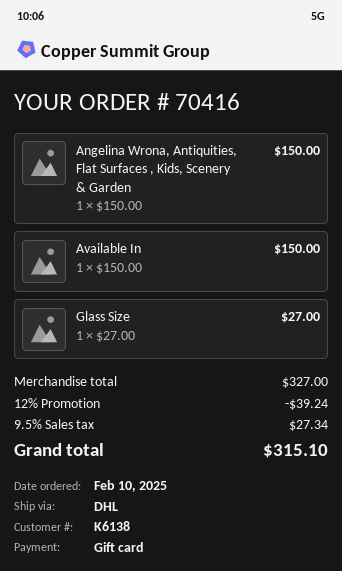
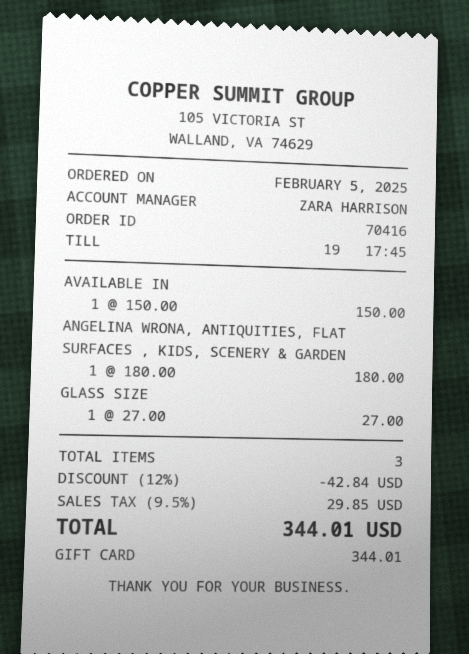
order date: 2025-02-10 -> 2025-02-05
Angelina Wrona, Antiquities, Flat Surfaces , Kids, Scenery & Garden: 1 x 150.00 = 150.00 -> 1 x 180.00 = 180.00
discount: 12% = 39.24 -> 12% = 42.84
tax: 9.5% = 27.34 -> 9.5% = 29.85
total: 315.10 -> 344.01

